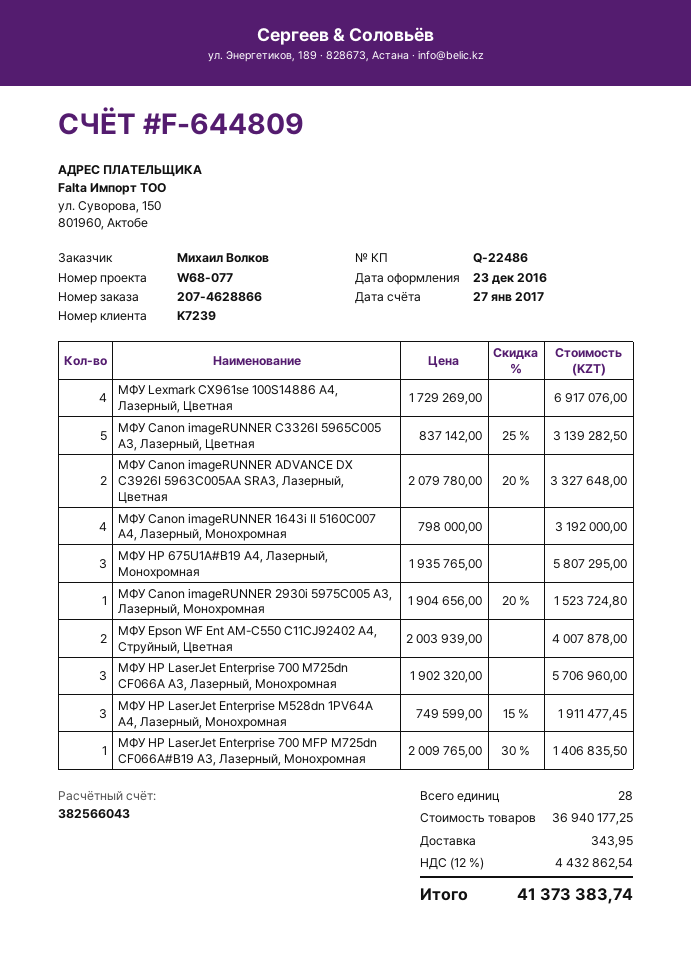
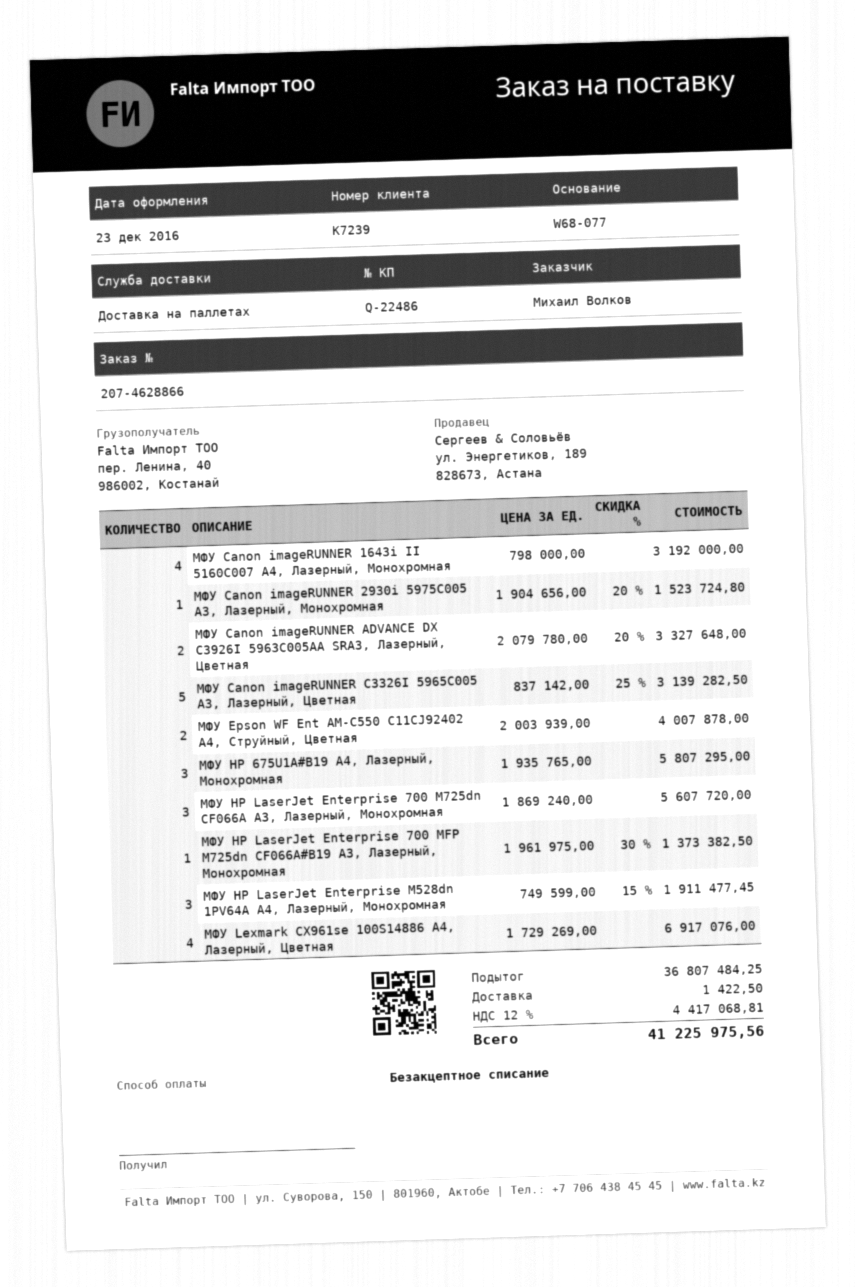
МФУ HP LaserJet Enterprise 700 M725dn CF066A А3, Лазерный, Монохромная: 3 x 1902320.00 = 5706960.00 -> 3 x 1869240.00 = 5607720.00
МФУ HP LaserJet Enterprise 700 MFP M725dn CF066A#B19 А3, Лазерный, Монохромная: 1 x 2009765.00 - 30% = 1406835.50 -> 1 x 1961975.00 - 30% = 1373382.50
subtotal: 36940177.25 -> 36807484.25
shipping: 343.95 -> 1422.50
tax: 12% = 4432862.54 -> 12% = 4417068.81
total: 41373383.74 -> 41225975.56

